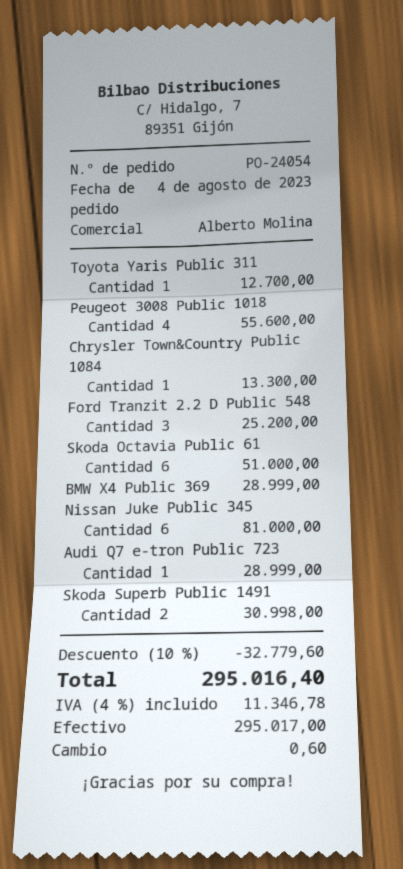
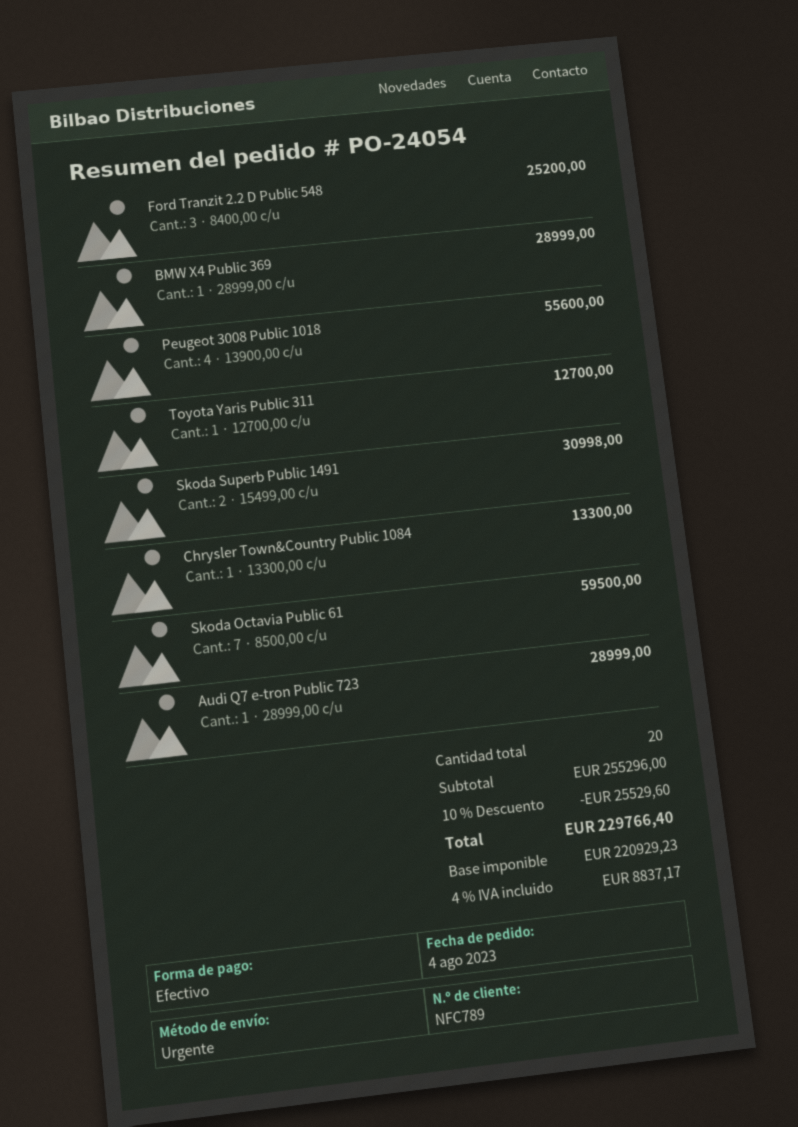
Skoda Octavia Public 61: 6 for 51000.00 -> 7 for 59500.00
Nissan Juke Public 345: 6 for 81000.00 -> none
discount: 10% = 32779.60 -> 10% = 25529.60
tax: 4% = 11346.78 -> 4% = 8837.17
total: 295016.40 -> 229766.40

